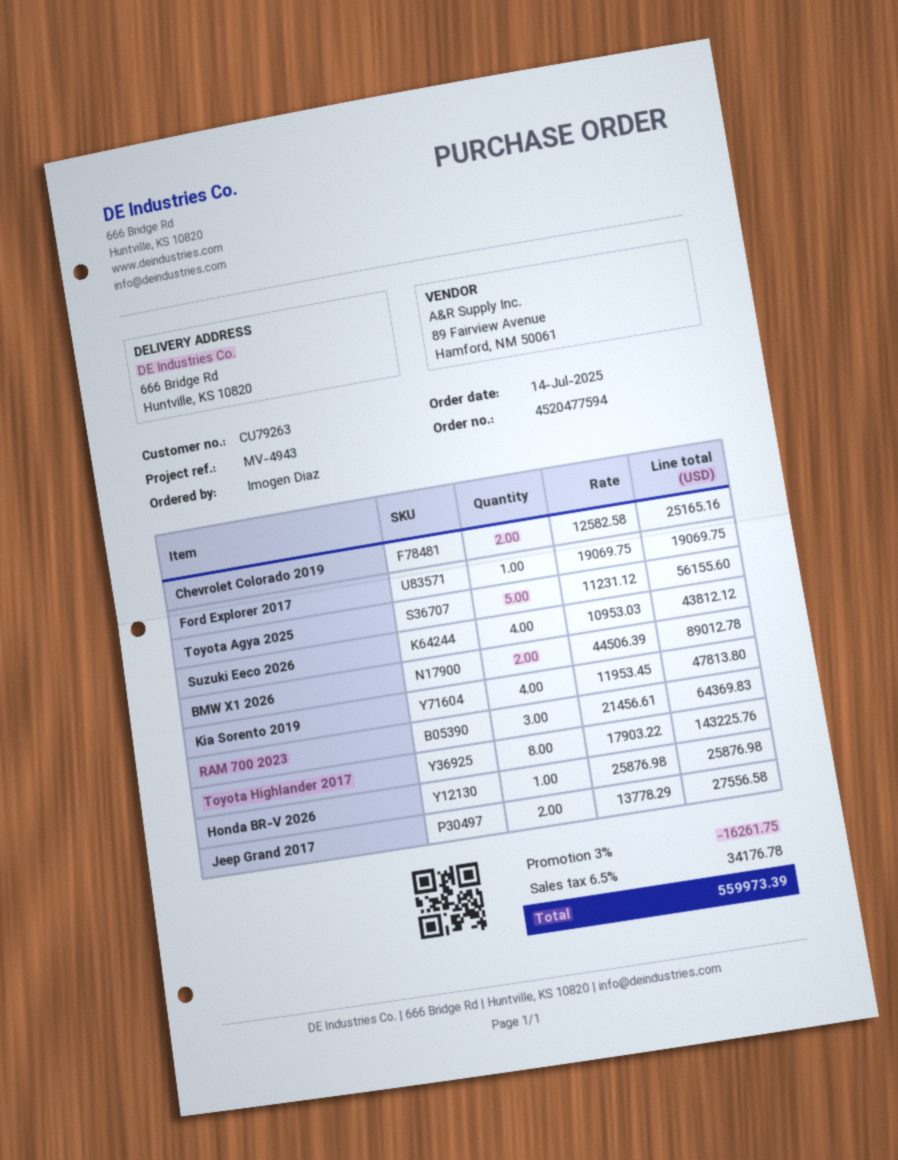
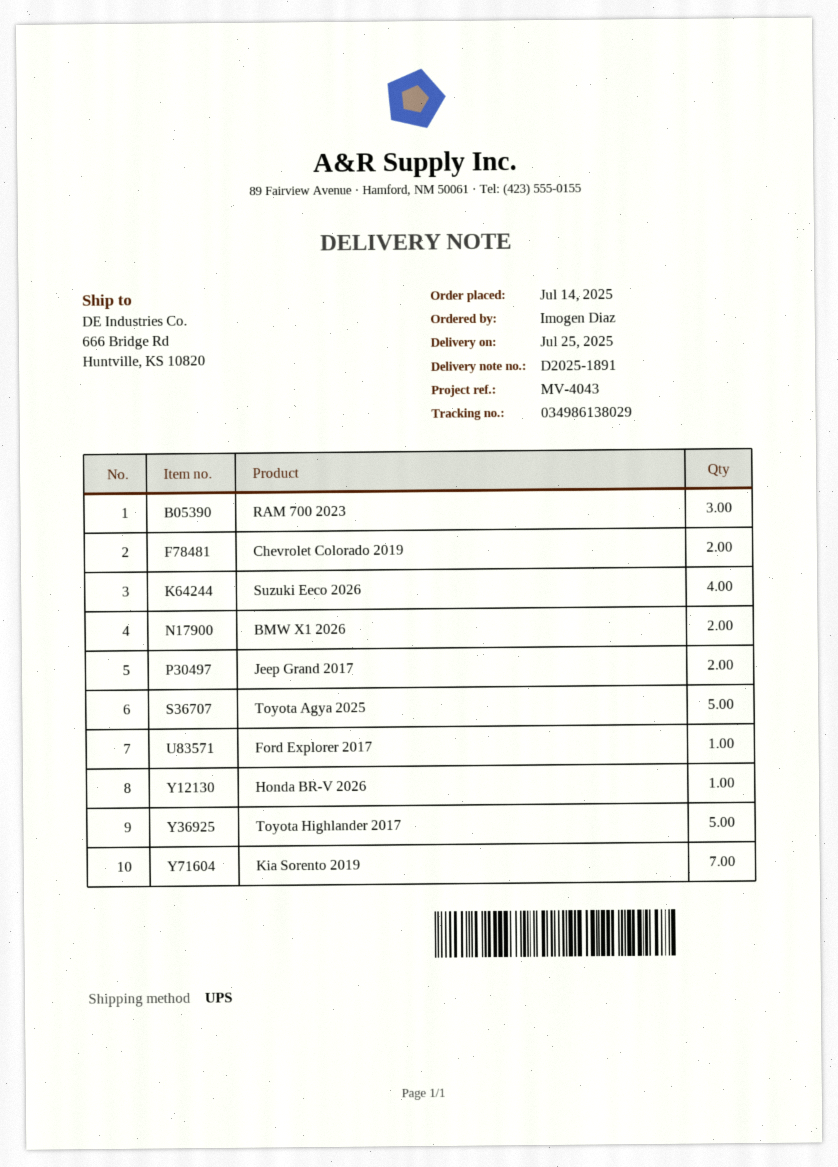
reference: MV-4943 -> MV-4043
Kia Sorento 2019: 4 -> 7
Toyota Highlander 2017: 8 -> 5

